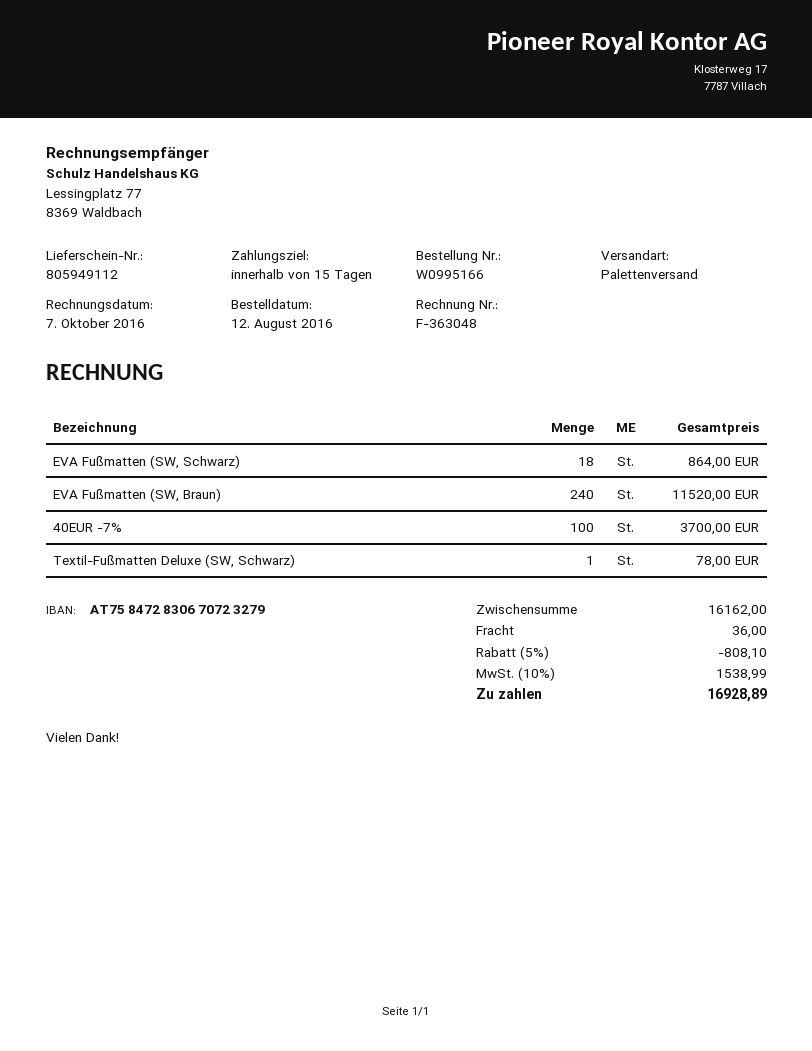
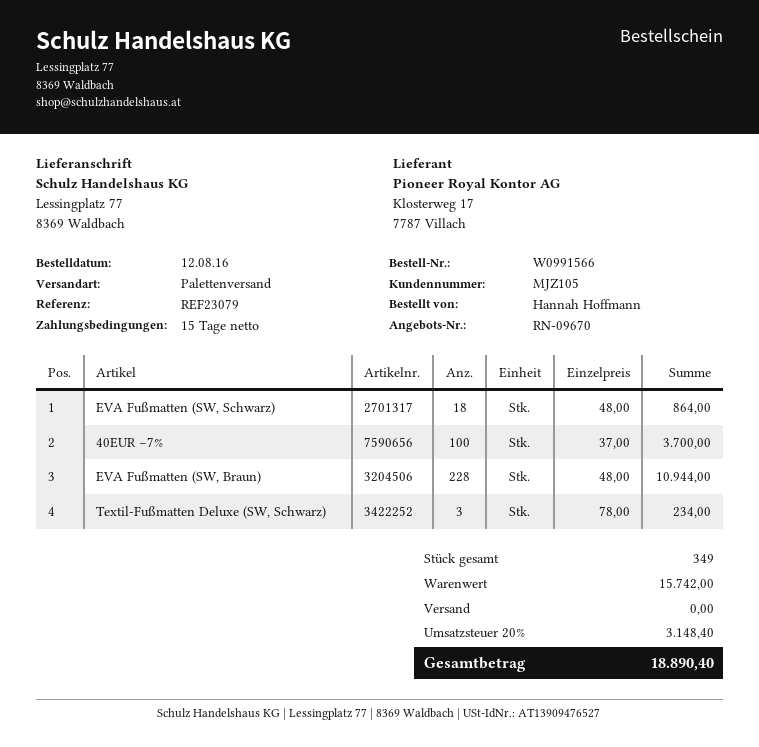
order number: W0995166 -> W0991566
EVA Fußmatten (SW, Braun): 240 for 11520.00 -> 228 for 10944.00
Textil-Fußmatten Deluxe (SW, Schwarz): 1 for 78.00 -> 3 for 234.00
subtotal: 16162.00 -> 15742.00
discount: 5% = 808.10 -> none
shipping: 36.00 -> 0.00
tax: 10% = 1538.99 -> 20% = 3148.40
total: 16928.89 -> 18890.40

